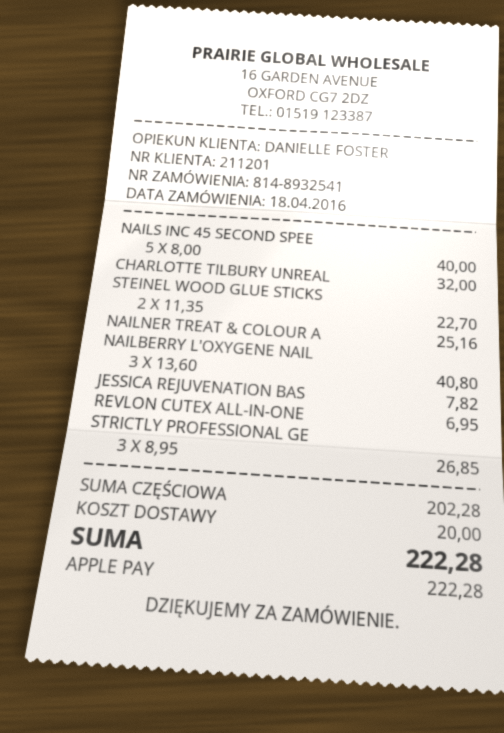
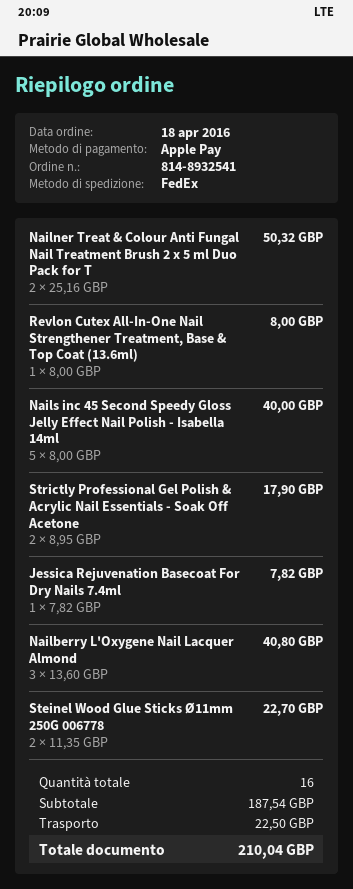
CHARLOTTE TILBURY UNREAL: 1 x 32.00 = 32.00 -> none
NAILNER TREAT & COLOUR A: 1 x 25.16 = 25.16 -> 2 x 25.16 = 50.32
REVLON CUTEX ALL-IN-ONE: 1 x 6.95 = 6.95 -> 1 x 8.00 = 8.00
STRICTLY PROFESSIONAL GE: 3 x 8.95 = 26.85 -> 2 x 8.95 = 17.90
subtotal: 202.28 -> 187.54
shipping: 20.00 -> 22.50
total: 222.28 -> 210.04

